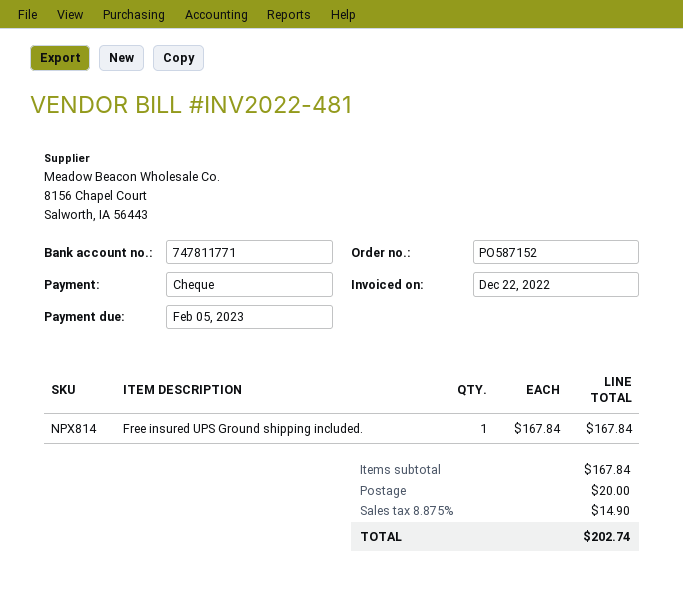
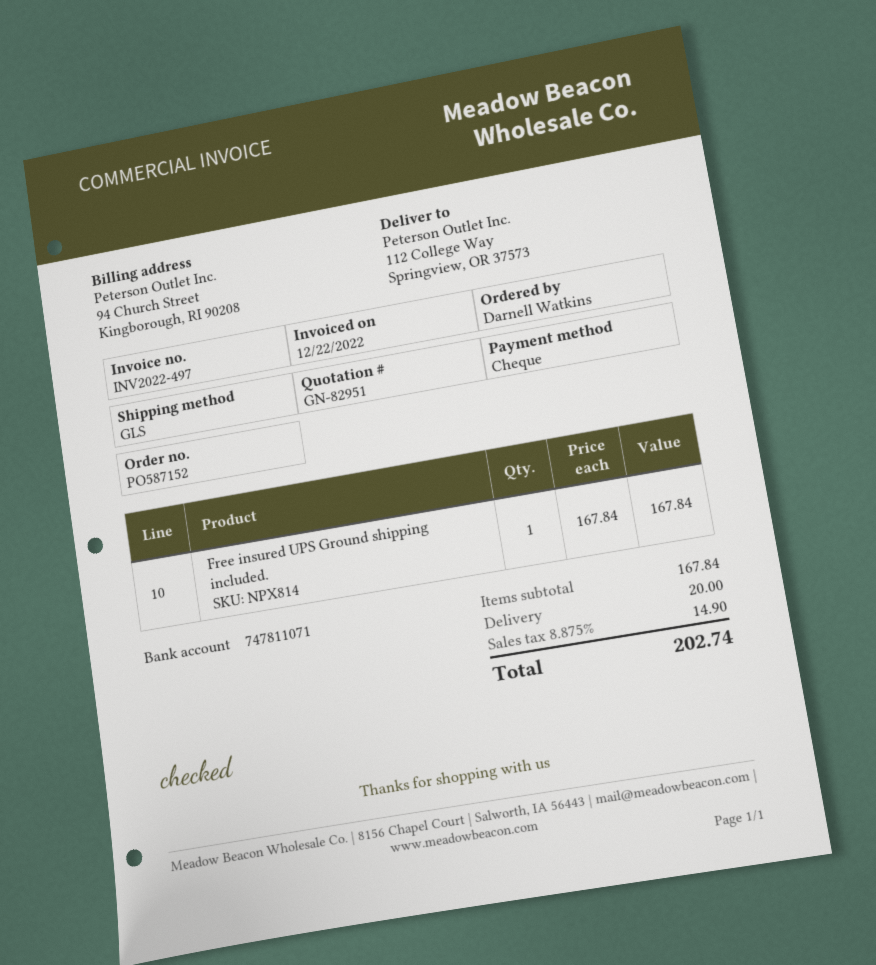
invoice number: INV2022-481 -> INV2022-497
bank account: 747811771 -> 747811071

